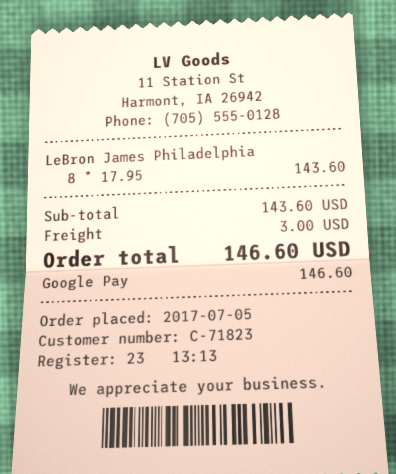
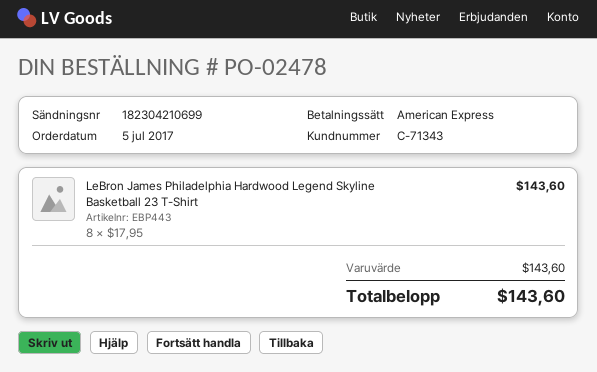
customer number: C-71823 -> C-71343
payment method: Google Pay -> American Express
shipping: 3.00 -> none
total: 146.60 -> 143.60

